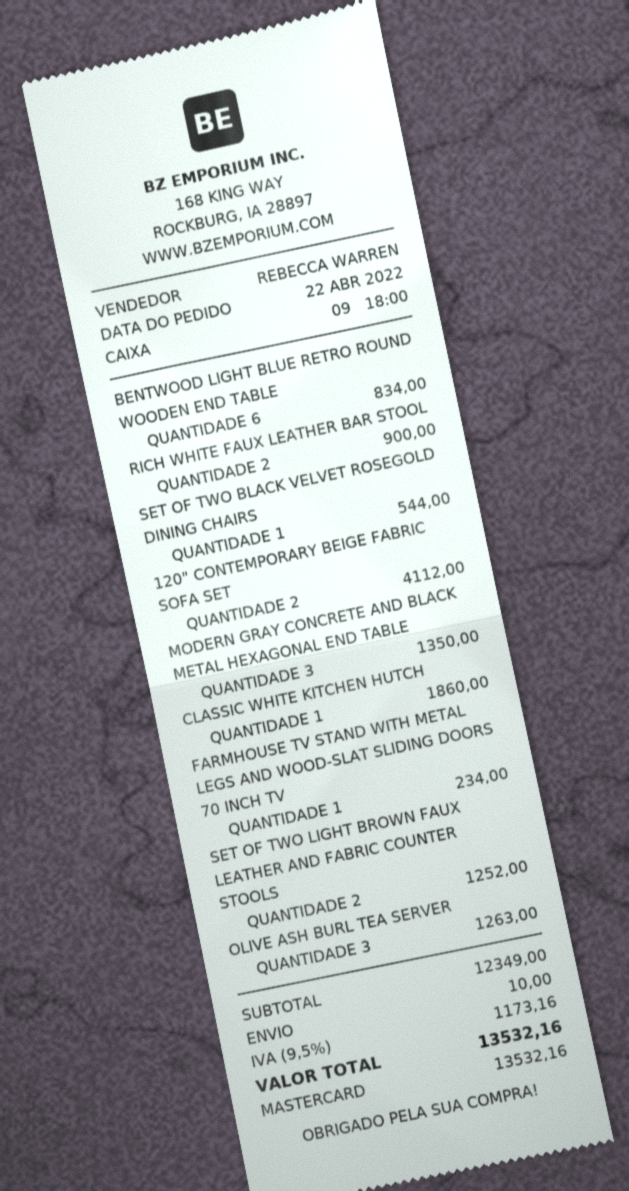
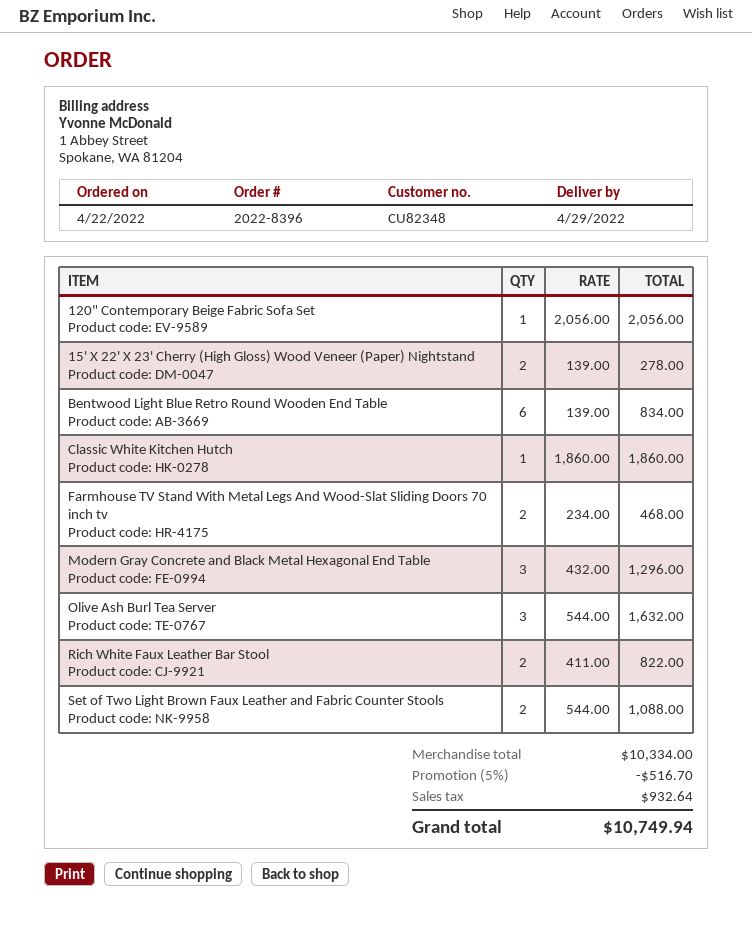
RICH WHITE FAUX LEATHER BAR STOOL: 2 for 900.00 -> 2 for 822.00
SET OF TWO BLACK VELVET ROSEGOLD DINING CHAIRS: 1 for 544.00 -> none
120" CONTEMPORARY BEIGE FABRIC SOFA SET: 2 for 4112.00 -> 1 for 2056.00
MODERN GRAY CONCRETE AND BLACK METAL HEXAGONAL END TABLE: 3 for 1350.00 -> 3 for 1296.00
FARMHOUSE TV STAND WITH METAL LEGS AND WOOD-SLAT SLIDING DOORS 70 INCH TV: 1 for 234.00 -> 2 for 468.00
SET OF TWO LIGHT BROWN FAUX LEATHER AND FABRIC COUNTER STOOLS: 2 for 1252.00 -> 2 for 1088.00
OLIVE ASH BURL TEA SERVER: 3 for 1263.00 -> 3 for 1632.00
15' X 22' X 23' Cherry (High Gloss) Wood Veneer (Paper) Nightstand: none -> 2 for 278.00
subtotal: 12349.00 -> 10334.00
discount: none -> 5% = 516.70
shipping: 10.00 -> none
tax: 1173.16 -> 932.64
total: 13532.16 -> 10749.94

